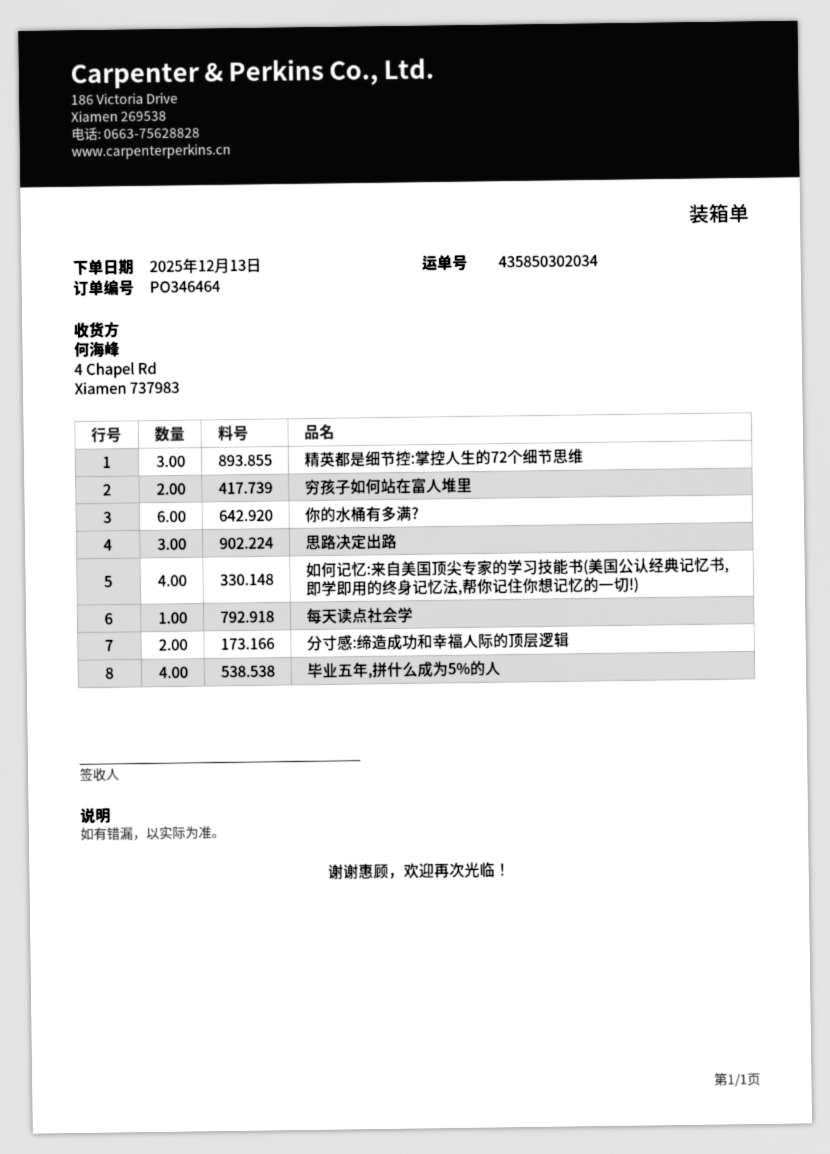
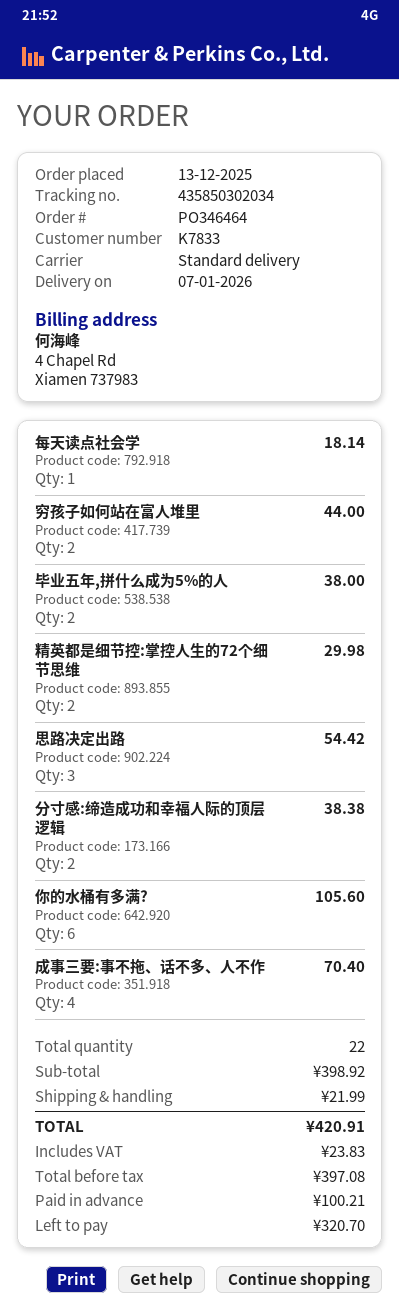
精英都是细节控:掌控人生的72个细节思维: 3 -> 2
如何记忆:来自美国顶尖专家的学习技能书(美国公认经典记忆书,即学即用的终身记忆法,帮你记住你想记忆的一切!): 4 -> none
毕业五年,拼什么成为5%的人: 4 -> 2
成事三要:事不拖、话不多、人不作: none -> 4

